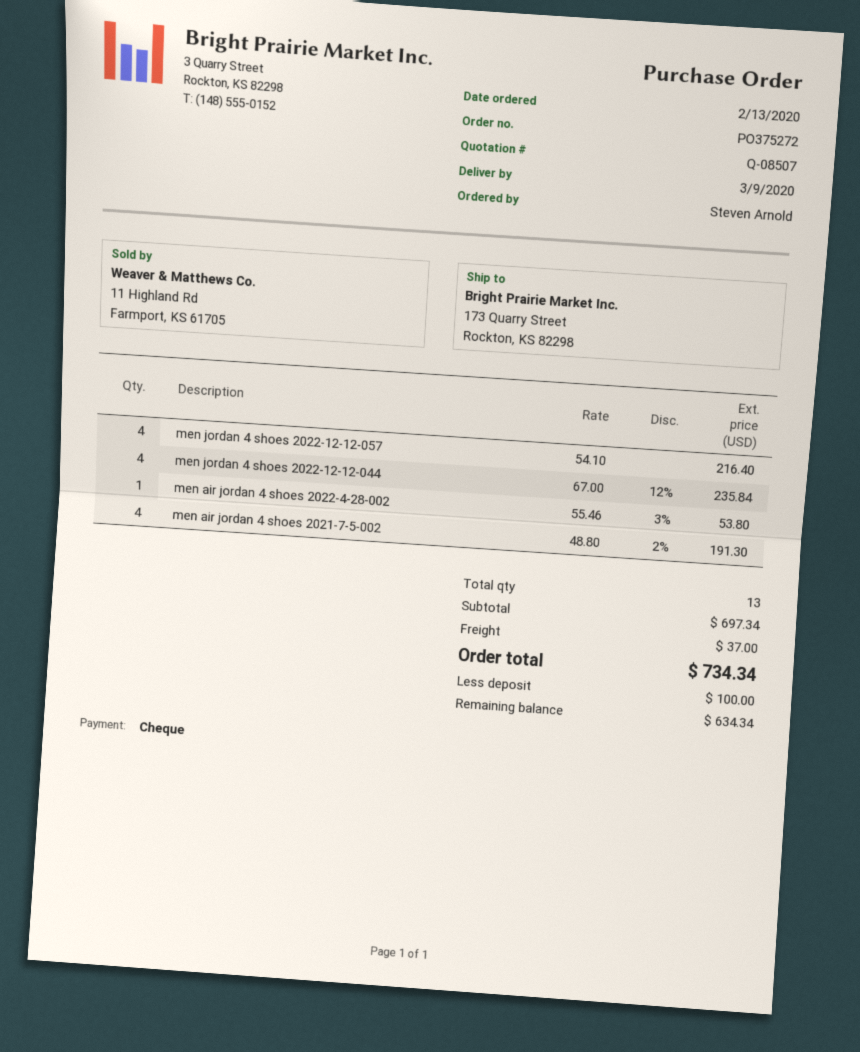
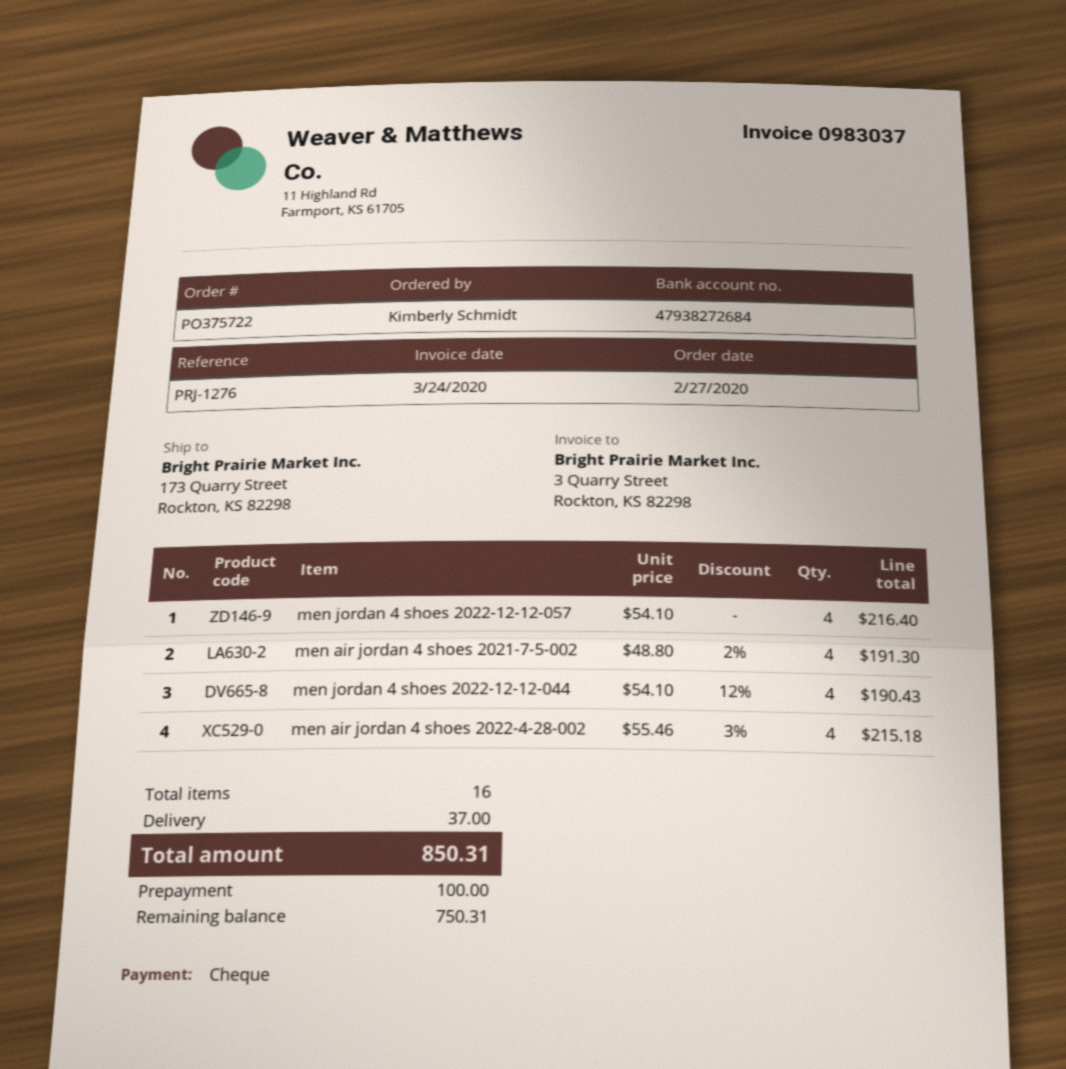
order number: PO375272 -> PO375722
order date: 2020-02-13 -> 2020-02-27
ordered by: Steven Arnold -> Kimberly Schmidt
men jordan 4 shoes 2022-12-12-044: 4 x 67.00 - 12% = 235.84 -> 4 x 54.10 - 12% = 190.43
men air jordan 4 shoes 2022-4-28-002: 1 x 55.46 - 3% = 53.80 -> 4 x 55.46 - 3% = 215.18
total quantity: 13 -> 16
total: 734.34 -> 850.31
balance: 634.34 -> 750.31

